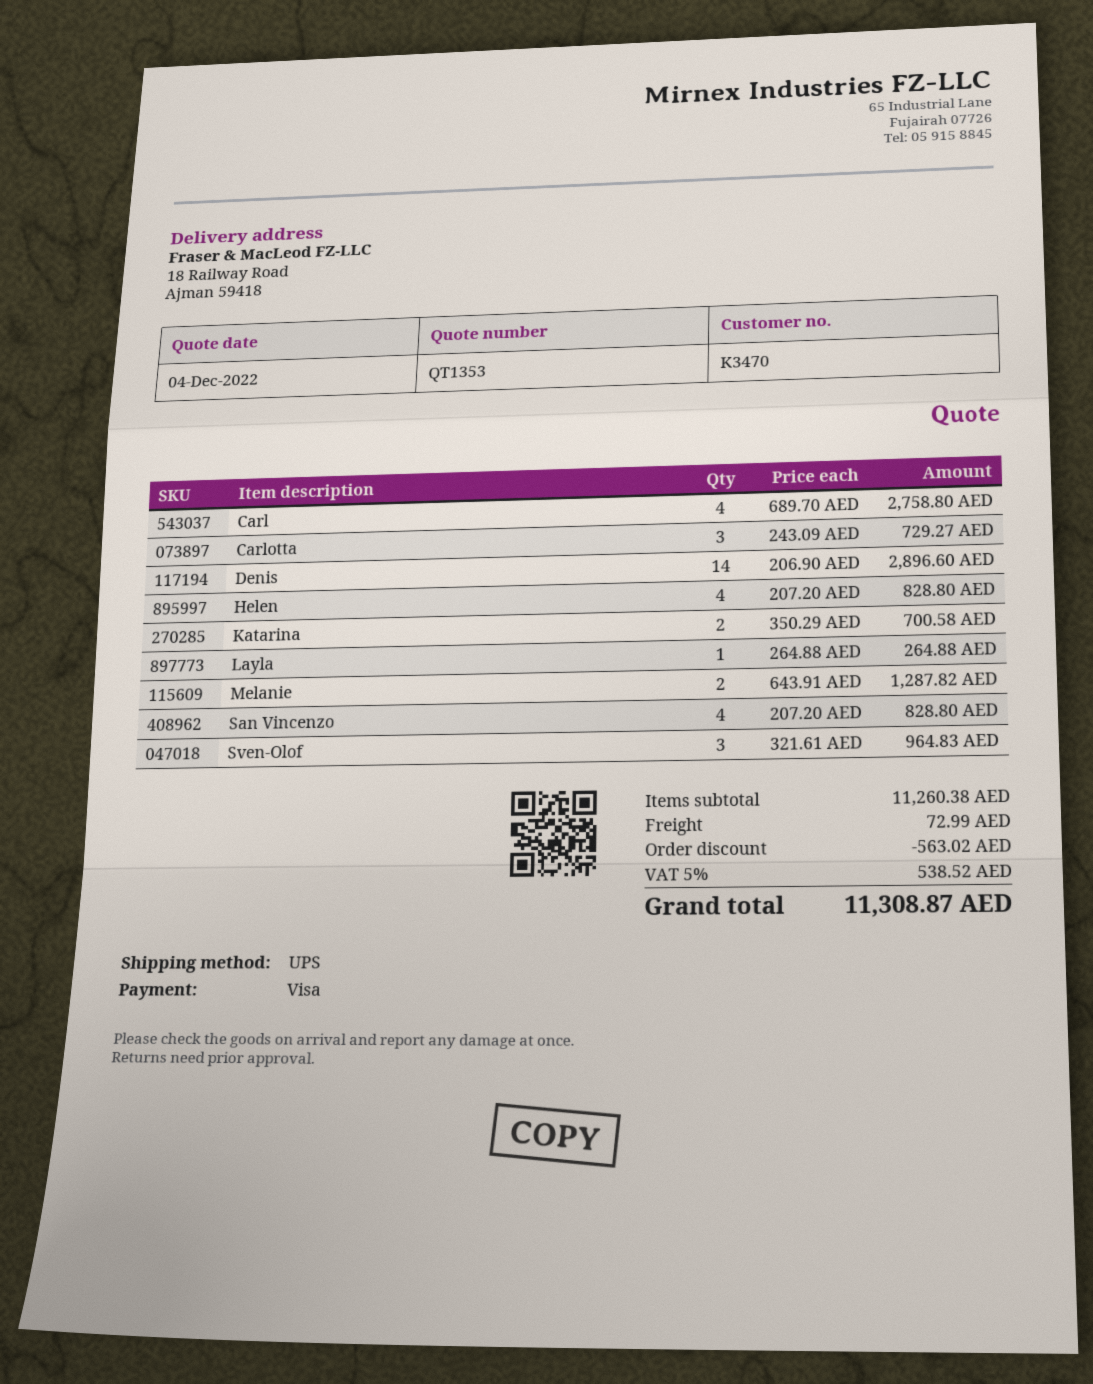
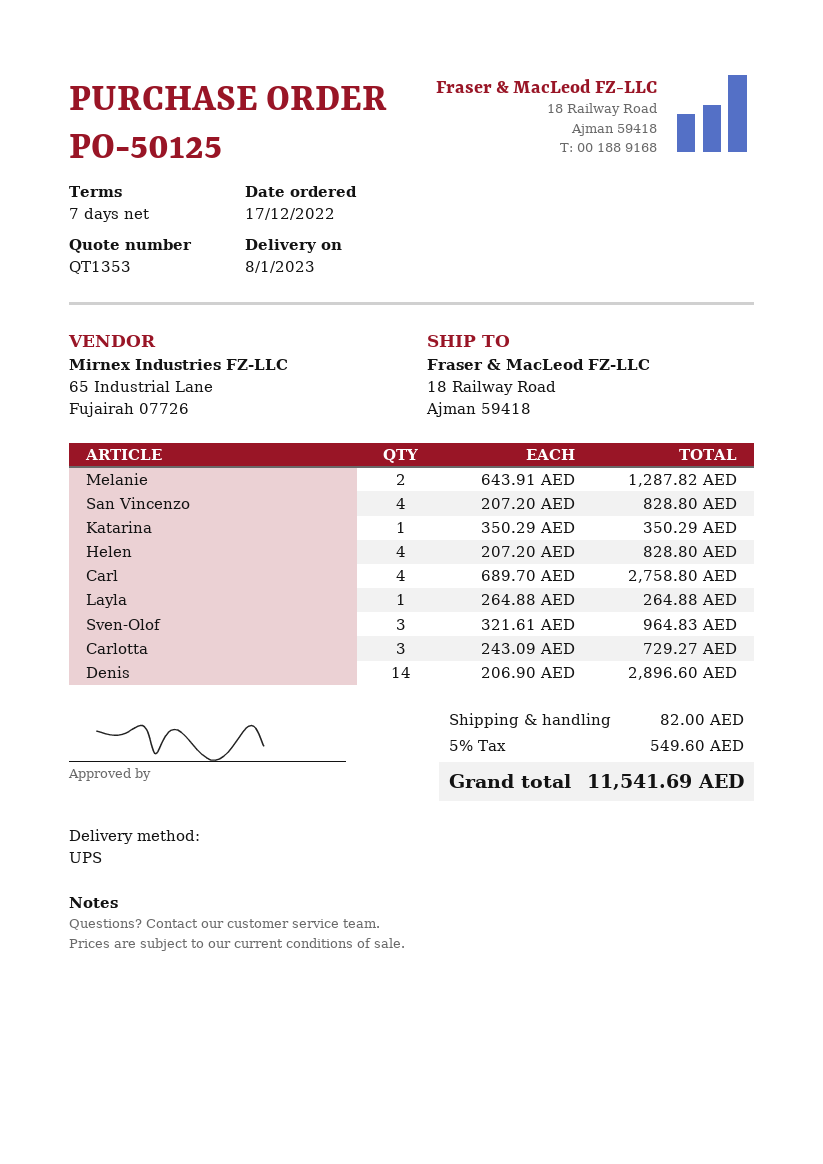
Katarina: 2 x 350.29 = 700.58 -> 1 x 350.29 = 350.29
discount: 563.02 -> none
shipping: 72.99 -> 82.00
tax: 5% = 538.52 -> 5% = 549.60
total: 11308.87 -> 11541.69

